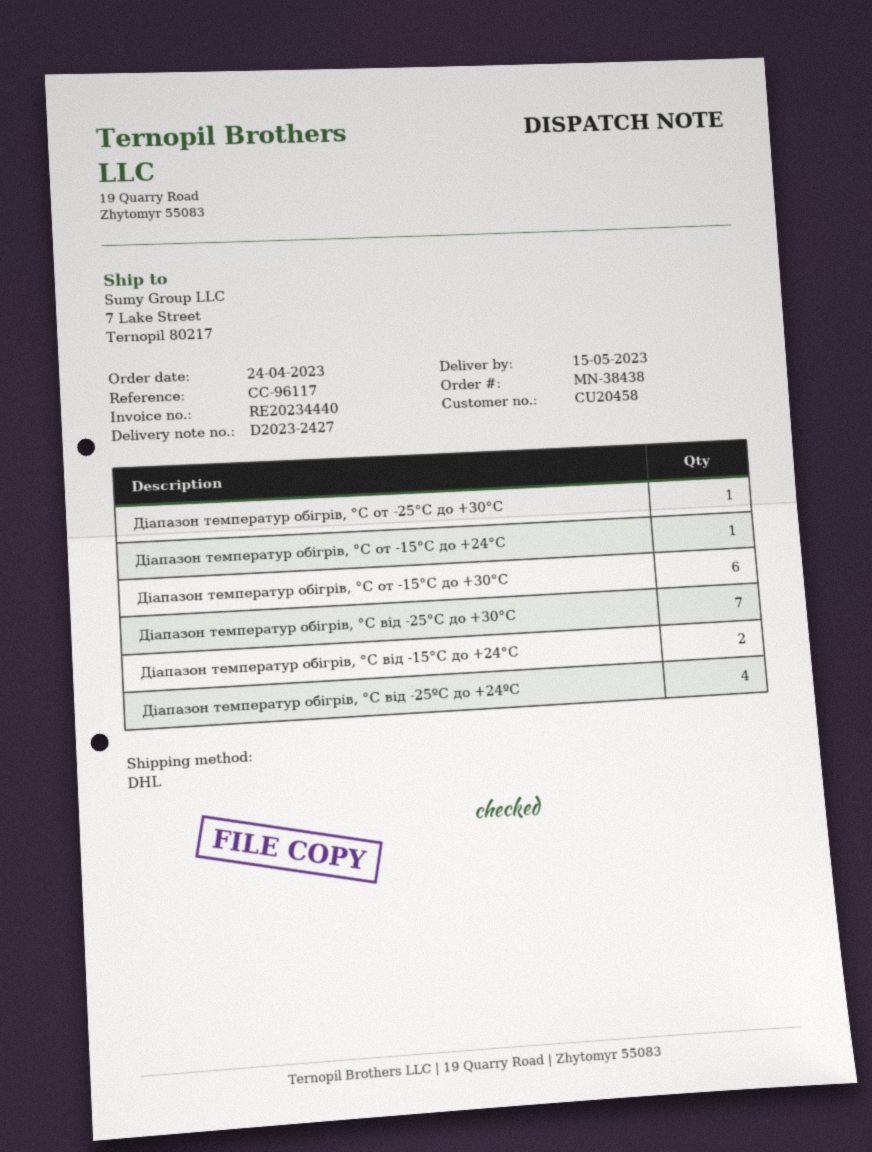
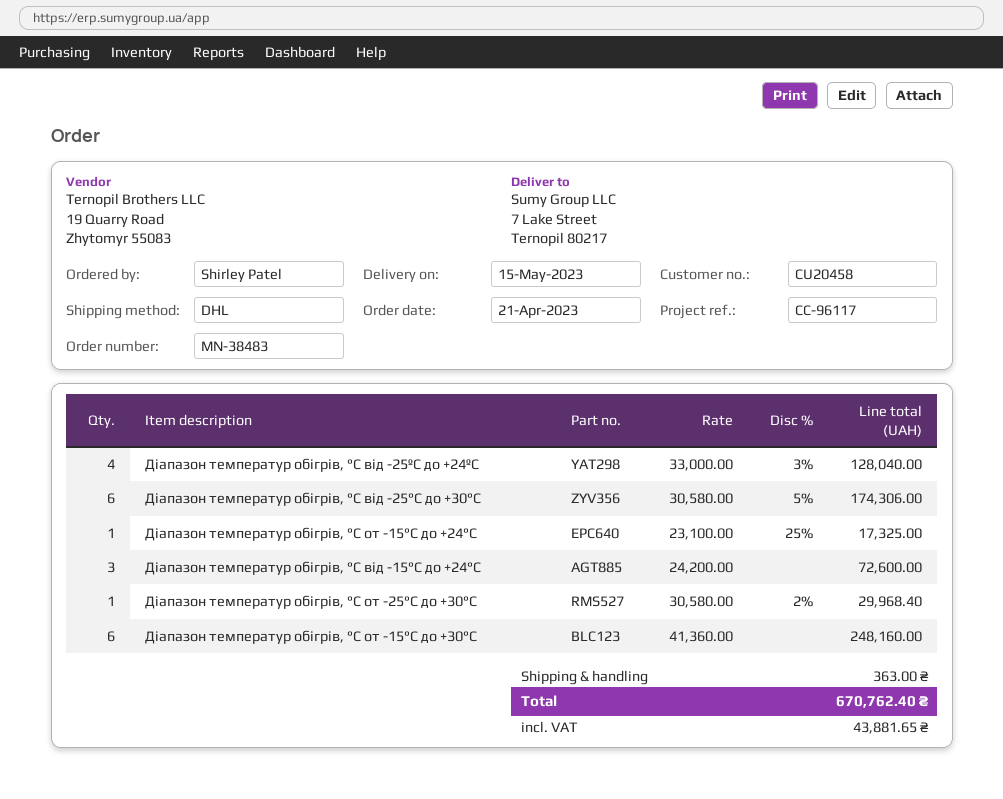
order number: MN-38438 -> MN-38483
order date: 2023-04-24 -> 2023-04-21
Діапазон температур обігрів, °C від -25°C до +30°C: 7 -> 6
Діапазон температур обігрів, °C від -15°C до +24°C: 2 -> 3

